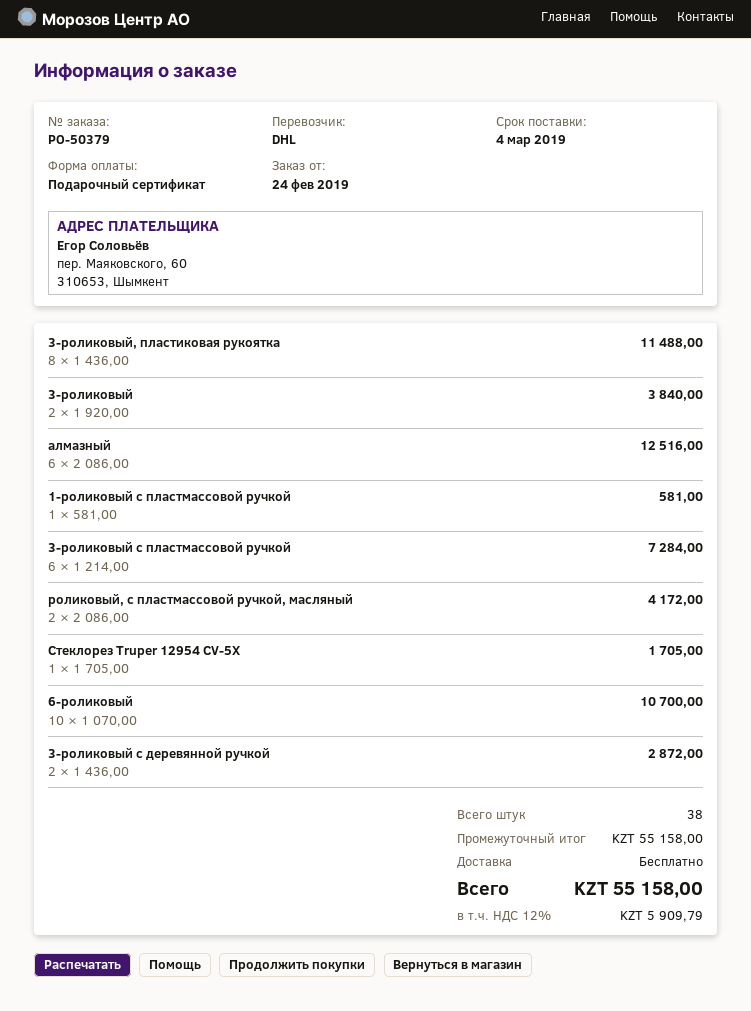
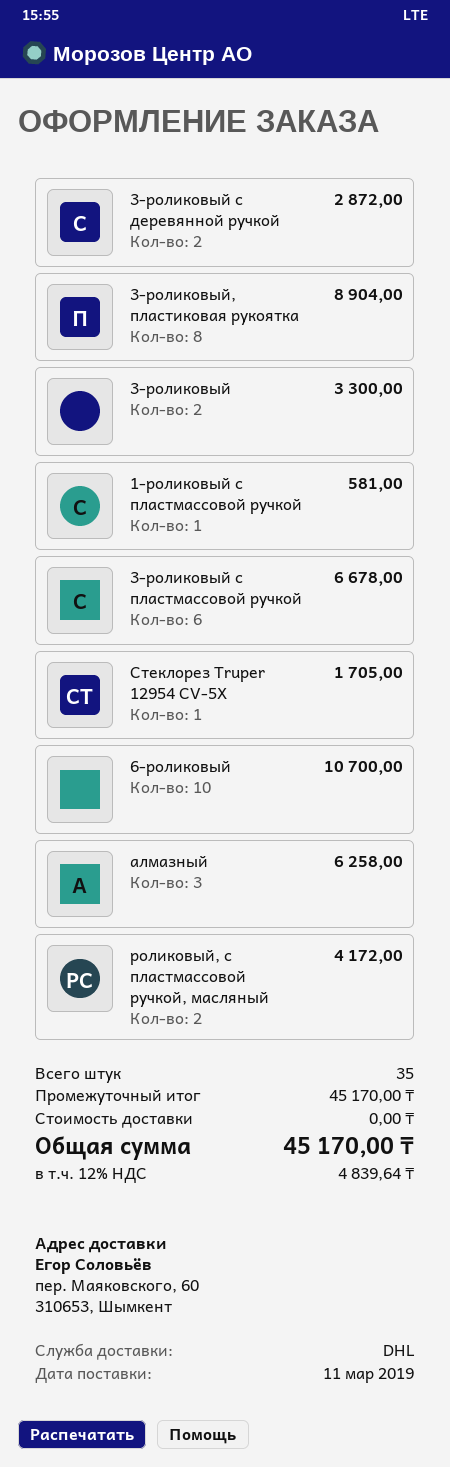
delivery date: 2019-03-04 -> 2019-03-11
3-роликовый, пластиковая рукоятка: 8 for 11488.00 -> 8 for 8904.00
3-роликовый: 2 for 3840.00 -> 2 for 3300.00
алмазный: 6 for 12516.00 -> 3 for 6258.00
3-роликовый с пластмассовой ручкой: 6 for 7284.00 -> 6 for 6678.00
total quantity: 38 -> 35
subtotal: 55158.00 -> 45170.00
tax: 12% = 5909.79 -> 12% = 4839.64
total: 55158.00 -> 45170.00

